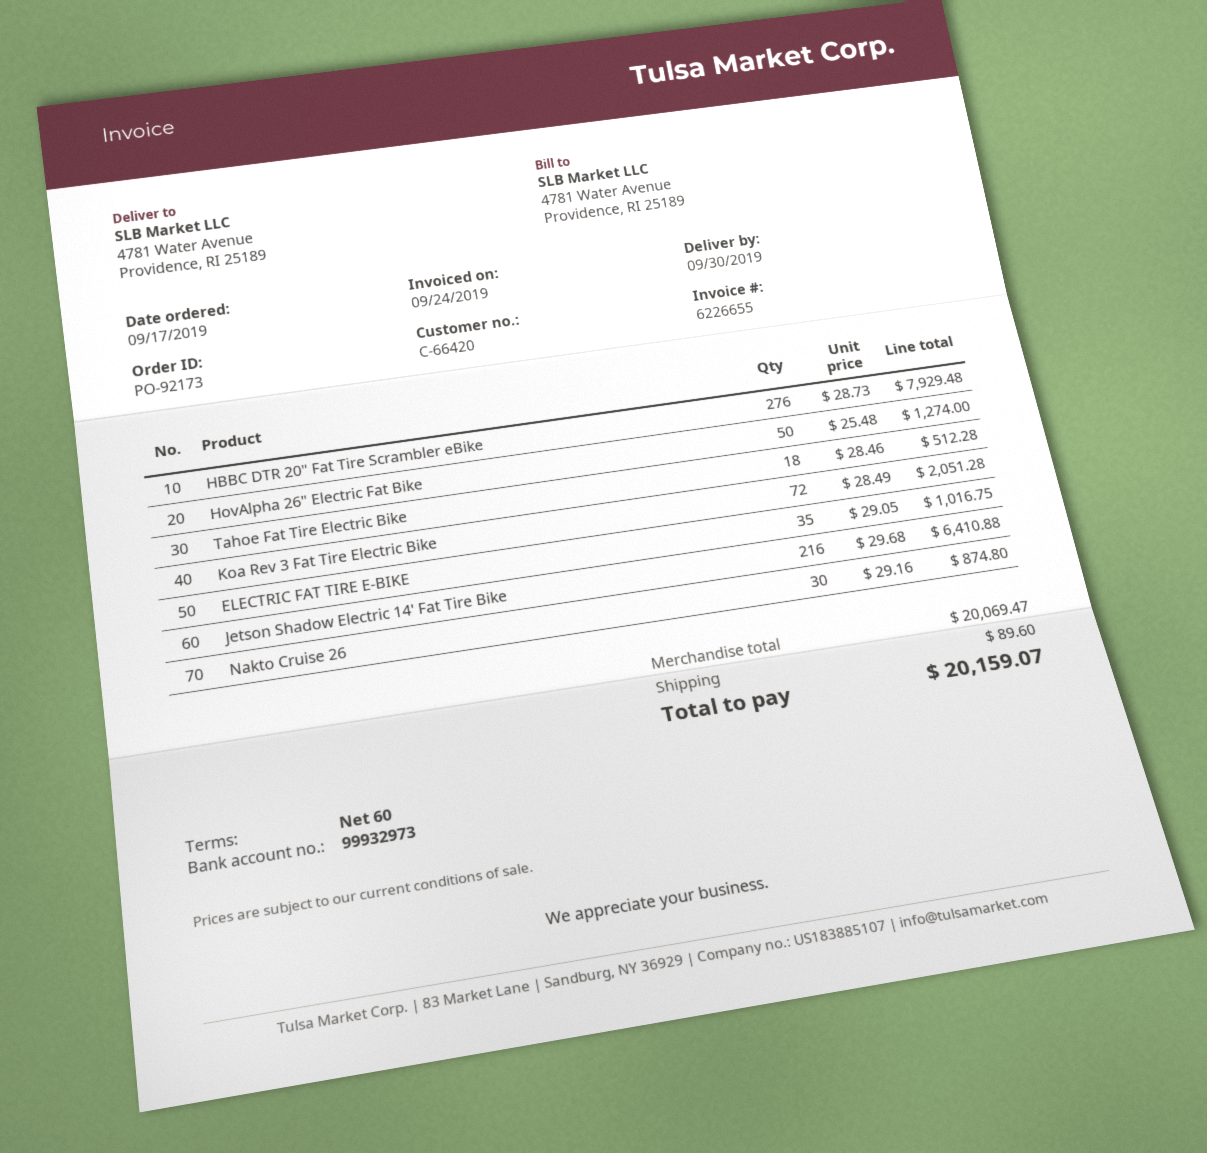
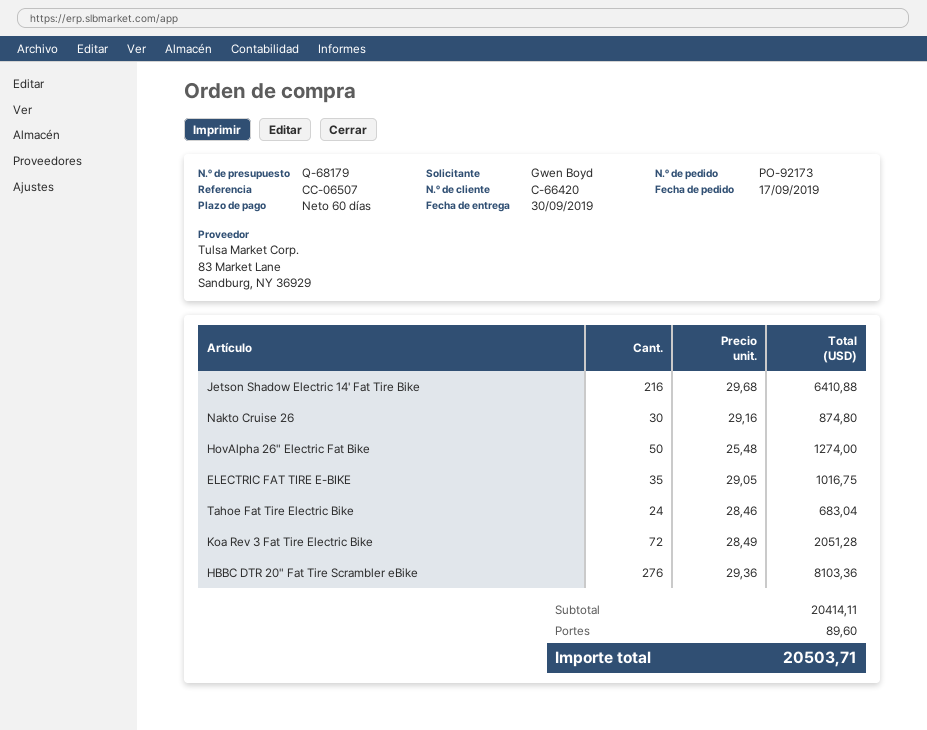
HBBC DTR 20" Fat Tire Scrambler eBike: 276 x 28.73 = 7929.48 -> 276 x 29.36 = 8103.36
Tahoe Fat Tire Electric Bike: 18 x 28.46 = 512.28 -> 24 x 28.46 = 683.04
subtotal: 20069.47 -> 20414.11
total: 20159.07 -> 20503.71

